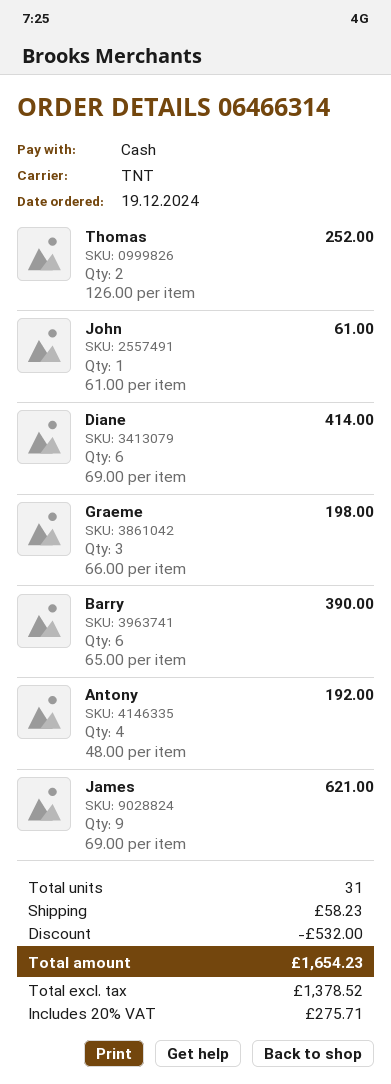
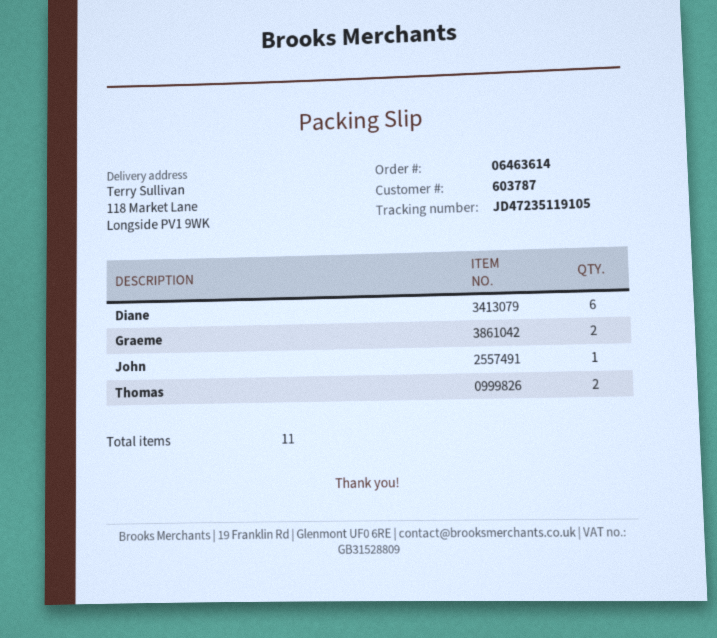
order number: 06466314 -> 06463614
Graeme: 3 -> 2
Barry: 6 -> none
Antony: 4 -> none
James: 9 -> none
total quantity: 31 -> 11

